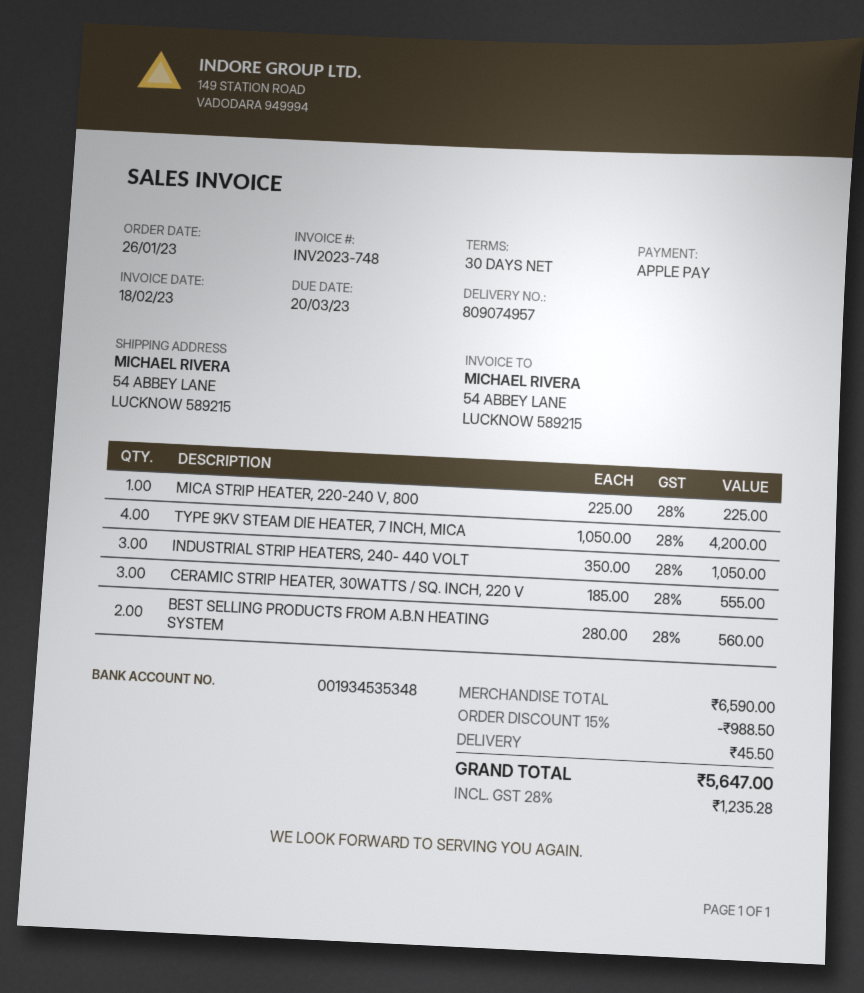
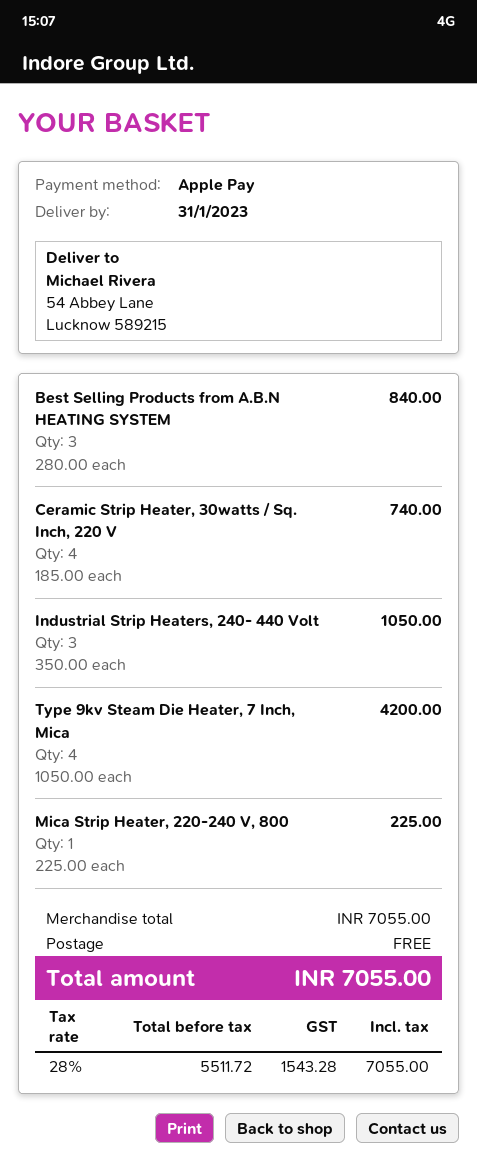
CERAMIC STRIP HEATER, 30WATTS / SQ. INCH, 220 V: 3 x 185.00 = 555.00 -> 4 x 185.00 = 740.00
BEST SELLING PRODUCTS FROM A.B.N HEATING SYSTEM: 2 x 280.00 = 560.00 -> 3 x 280.00 = 840.00
subtotal: 6590.00 -> 7055.00
discount: 15% = 988.50 -> none
shipping: 45.50 -> 0.00
tax: 28% = 1235.28 -> 28% = 1543.28
total: 5647.00 -> 7055.00

